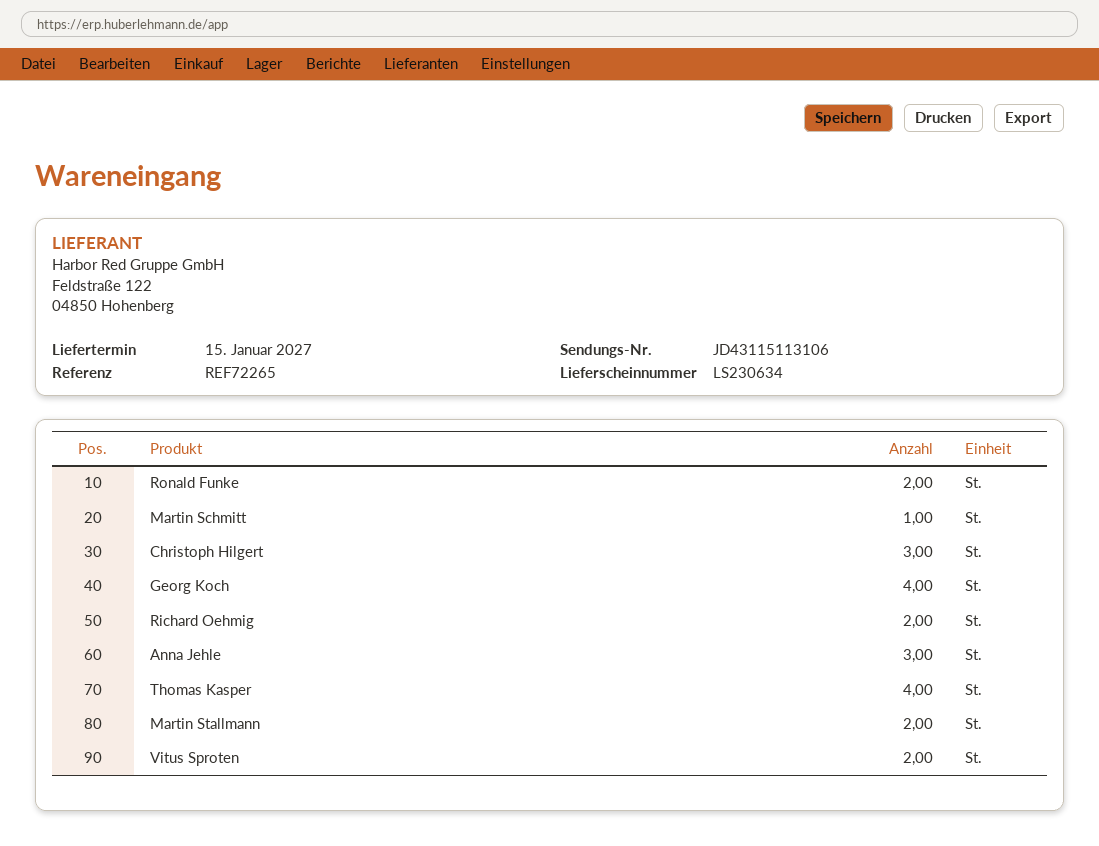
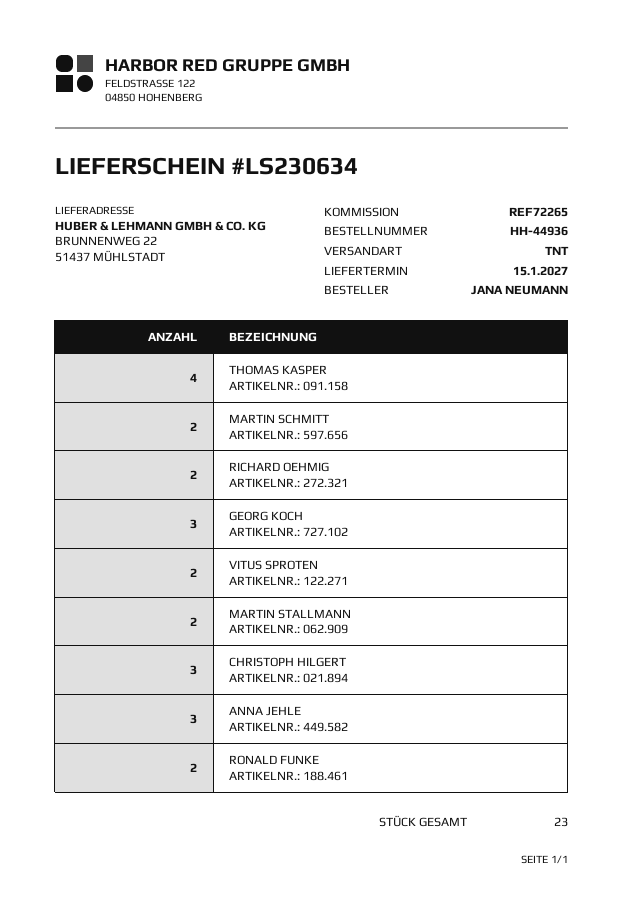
Martin Schmitt: 1 -> 2
Georg Koch: 4 -> 3

